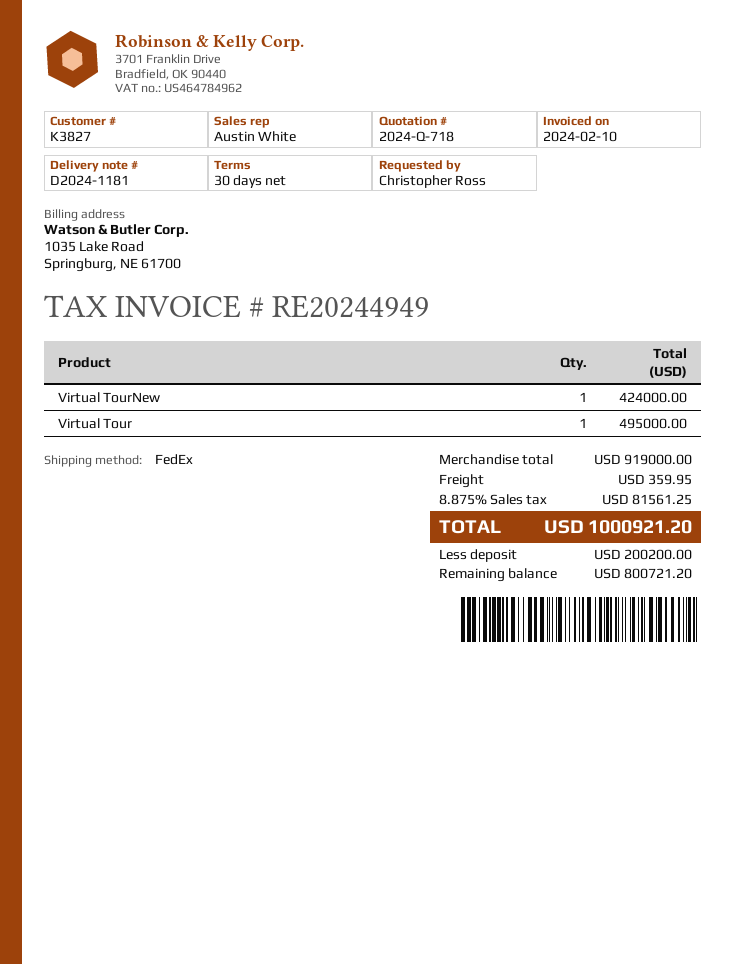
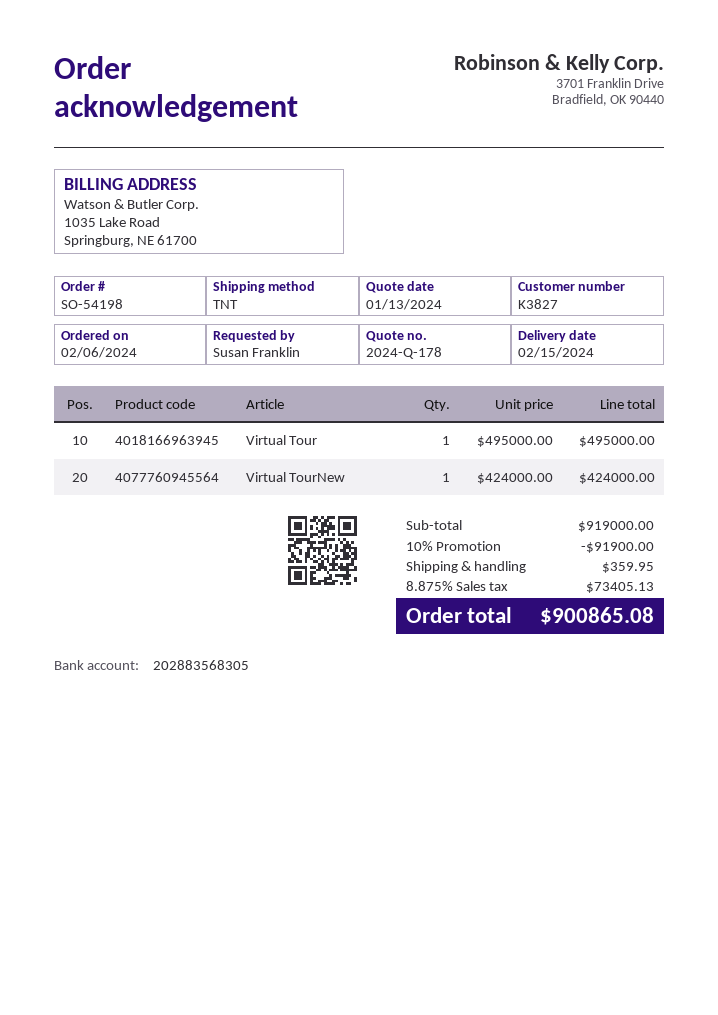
quote number: 2024-Q-718 -> 2024-Q-178
ordered by: Christopher Ross -> Susan Franklin
shipping method: FedEx -> TNT
discount: none -> 10% = 91900.00
tax: 8.875% = 81561.25 -> 8.875% = 73405.13
total: 1000921.20 -> 900865.08

